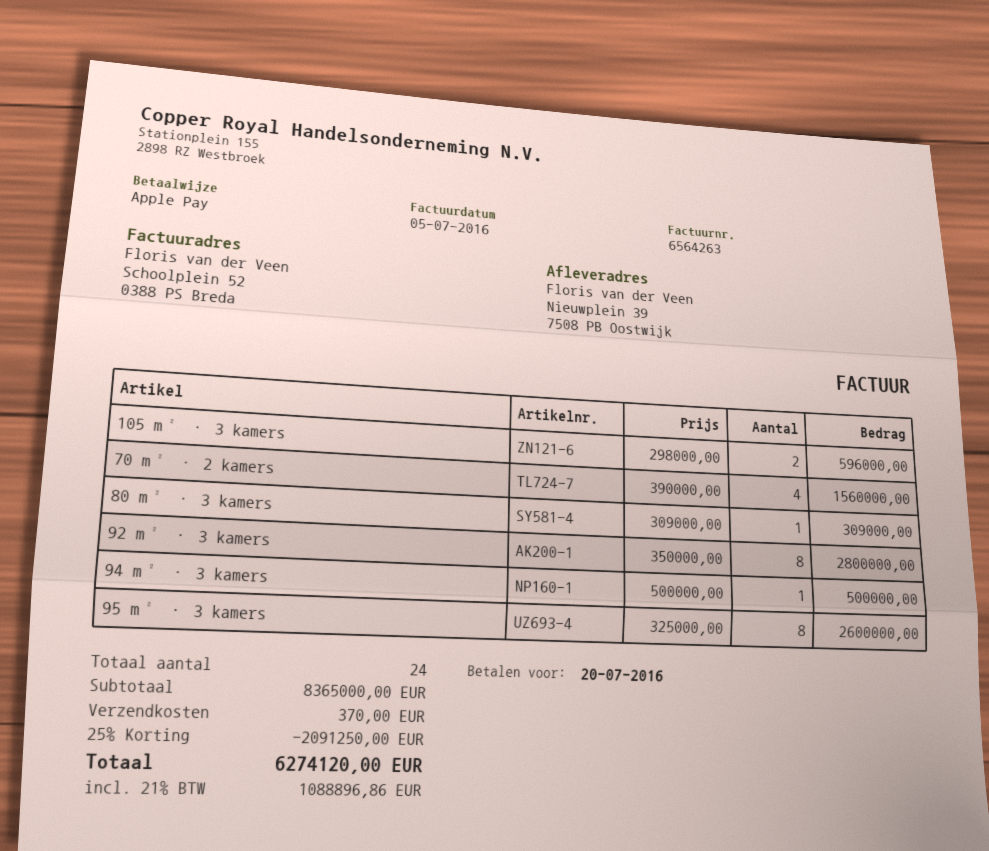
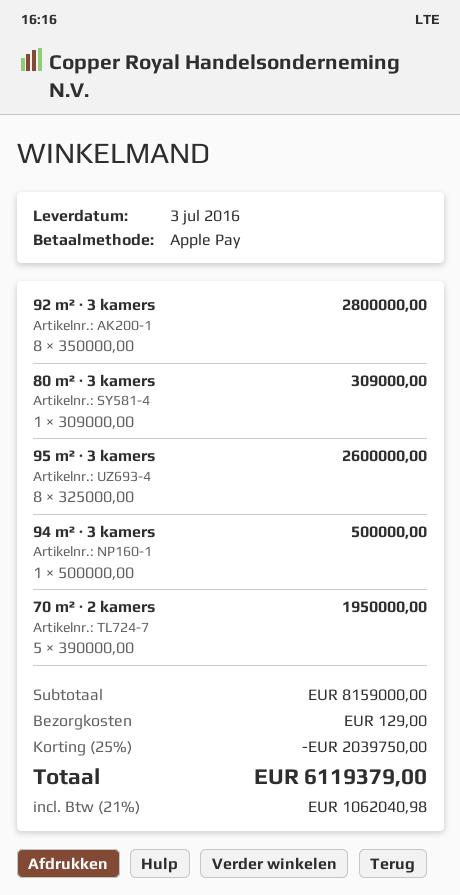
105 m² · 3 kamers: 2 x 298000.00 = 596000.00 -> none
70 m² · 2 kamers: 4 x 390000.00 = 1560000.00 -> 5 x 390000.00 = 1950000.00
subtotal: 8365000.00 -> 8159000.00
discount: 25% = 2091250.00 -> 25% = 2039750.00
shipping: 370.00 -> 129.00
tax: 21% = 1088896.86 -> 21% = 1062040.98
total: 6274120.00 -> 6119379.00

